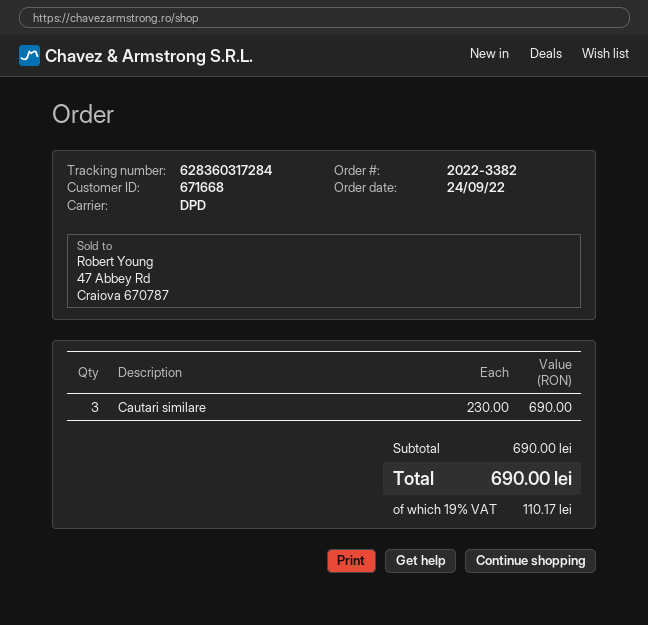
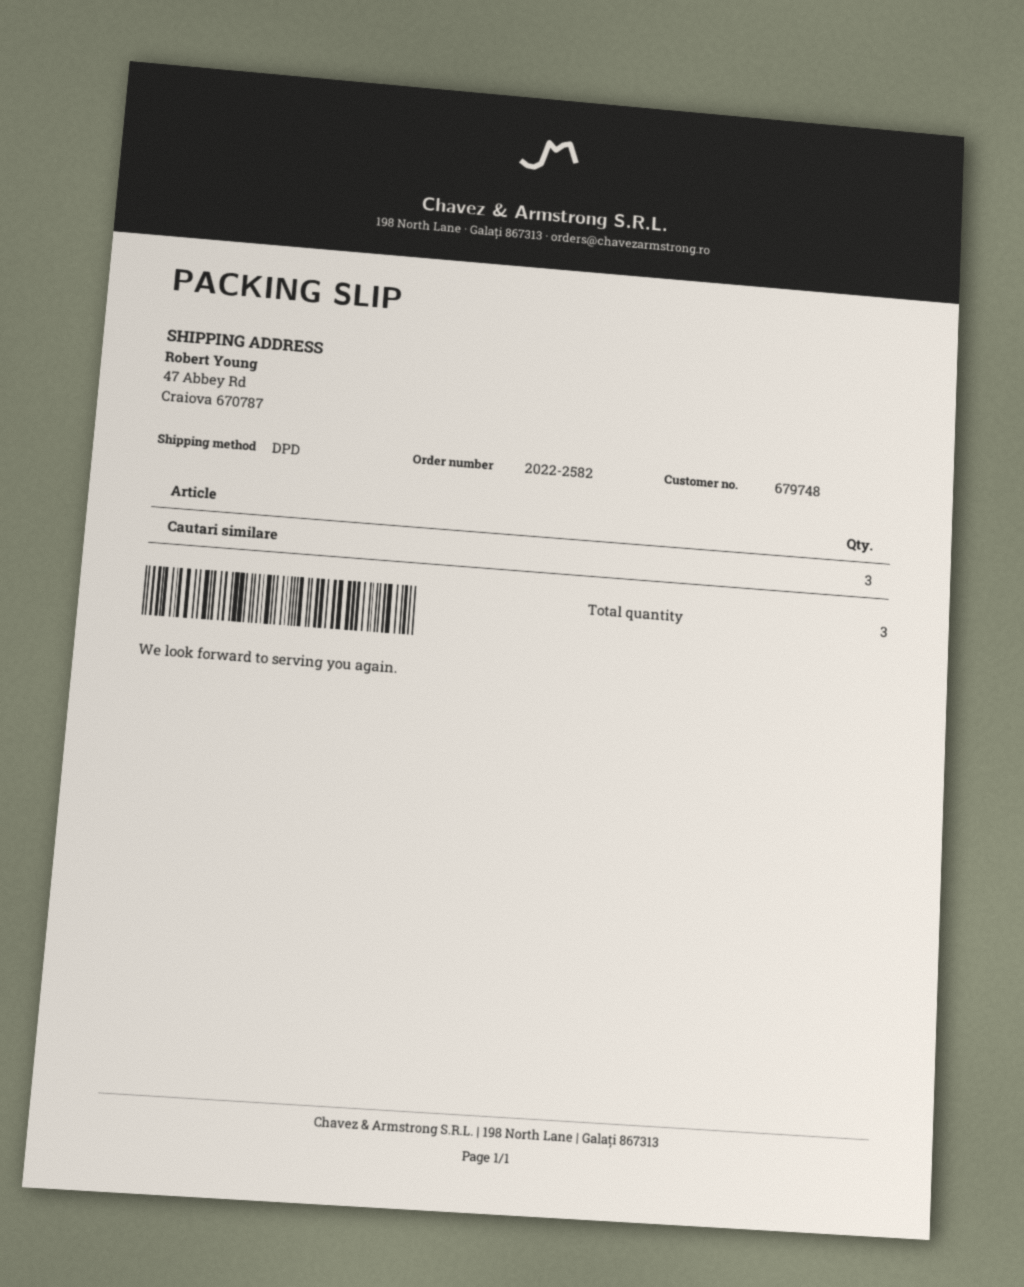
order number: 2022-3382 -> 2022-2582
customer number: 671668 -> 679748

